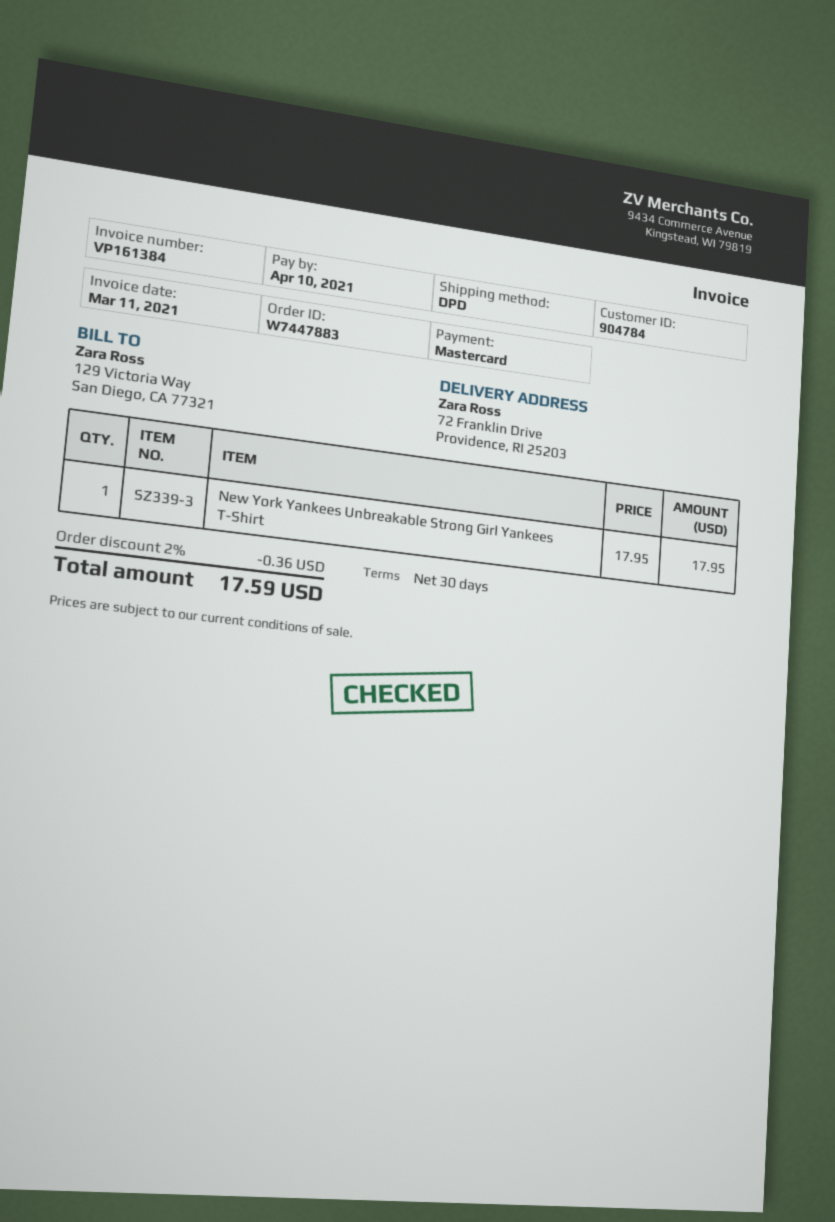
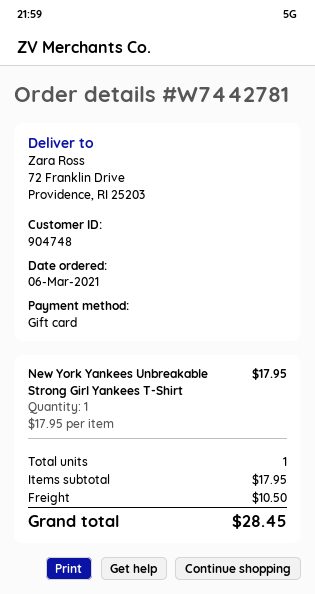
order number: W7447883 -> W7442781
customer number: 904784 -> 904748
payment method: Mastercard -> gift card
discount: 2% = 0.36 -> none
shipping: none -> 10.50
total: 17.59 -> 28.45

